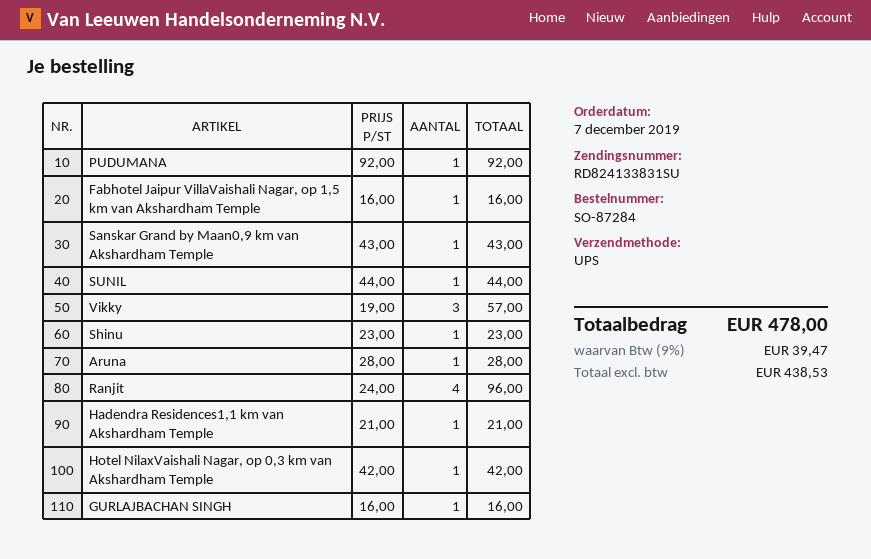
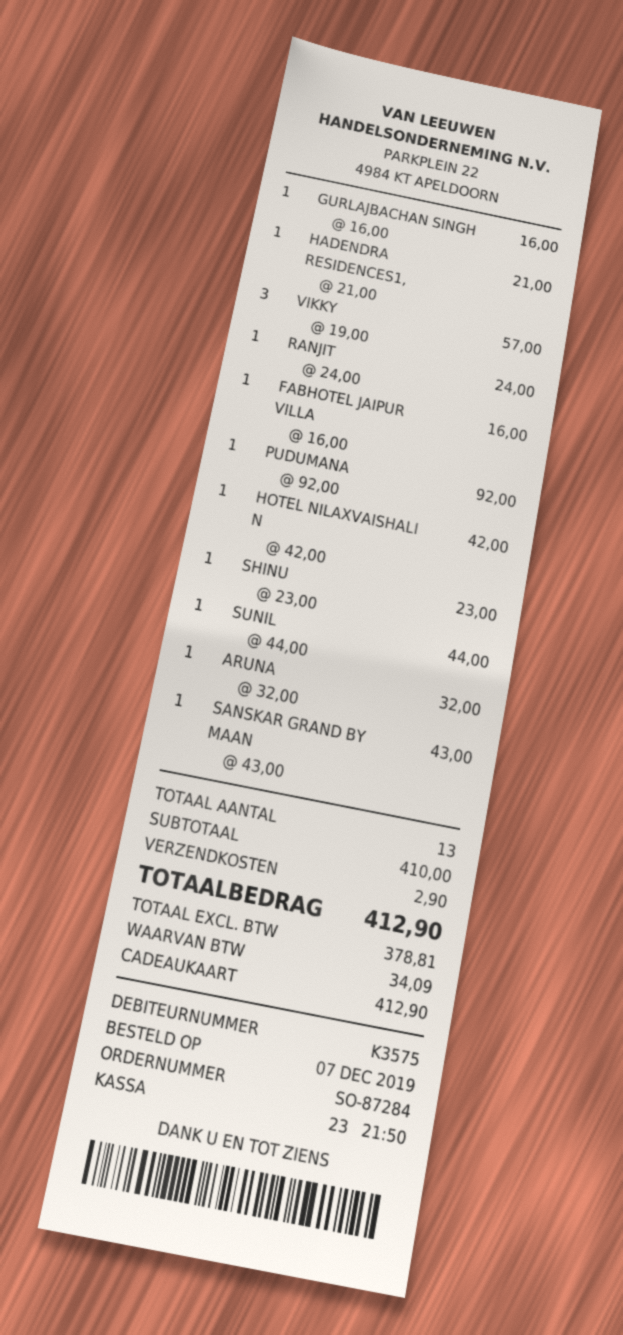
Aruna: 1 x 28.00 = 28.00 -> 1 x 32.00 = 32.00
Ranjit: 4 x 24.00 = 96.00 -> 1 x 24.00 = 24.00
shipping: none -> 2.90
net: 438.53 -> 378.81
tax: 39.47 -> 34.09
total: 478.00 -> 412.90

